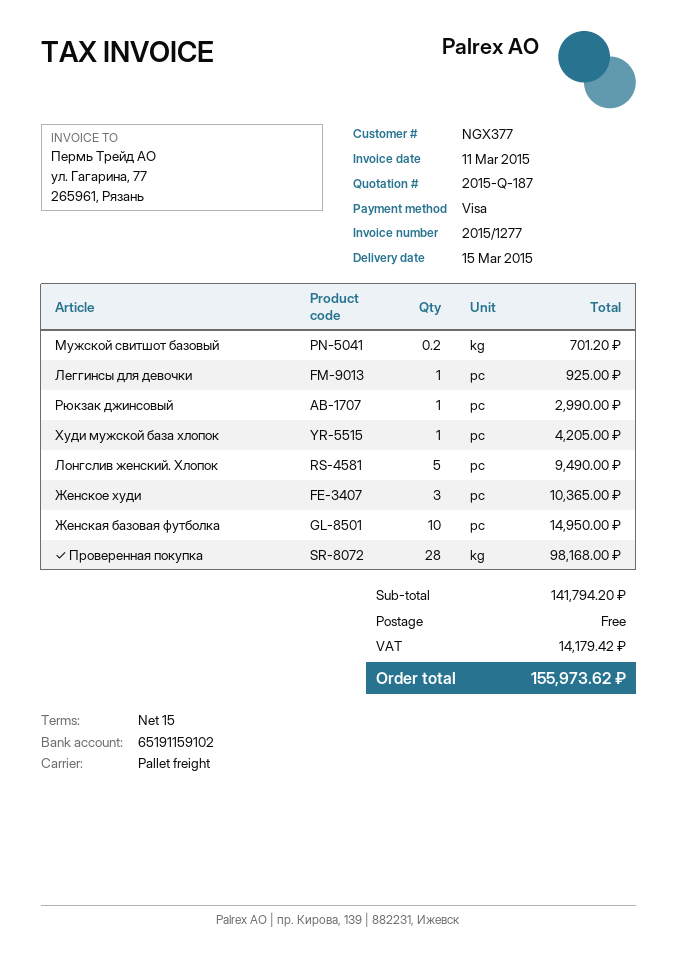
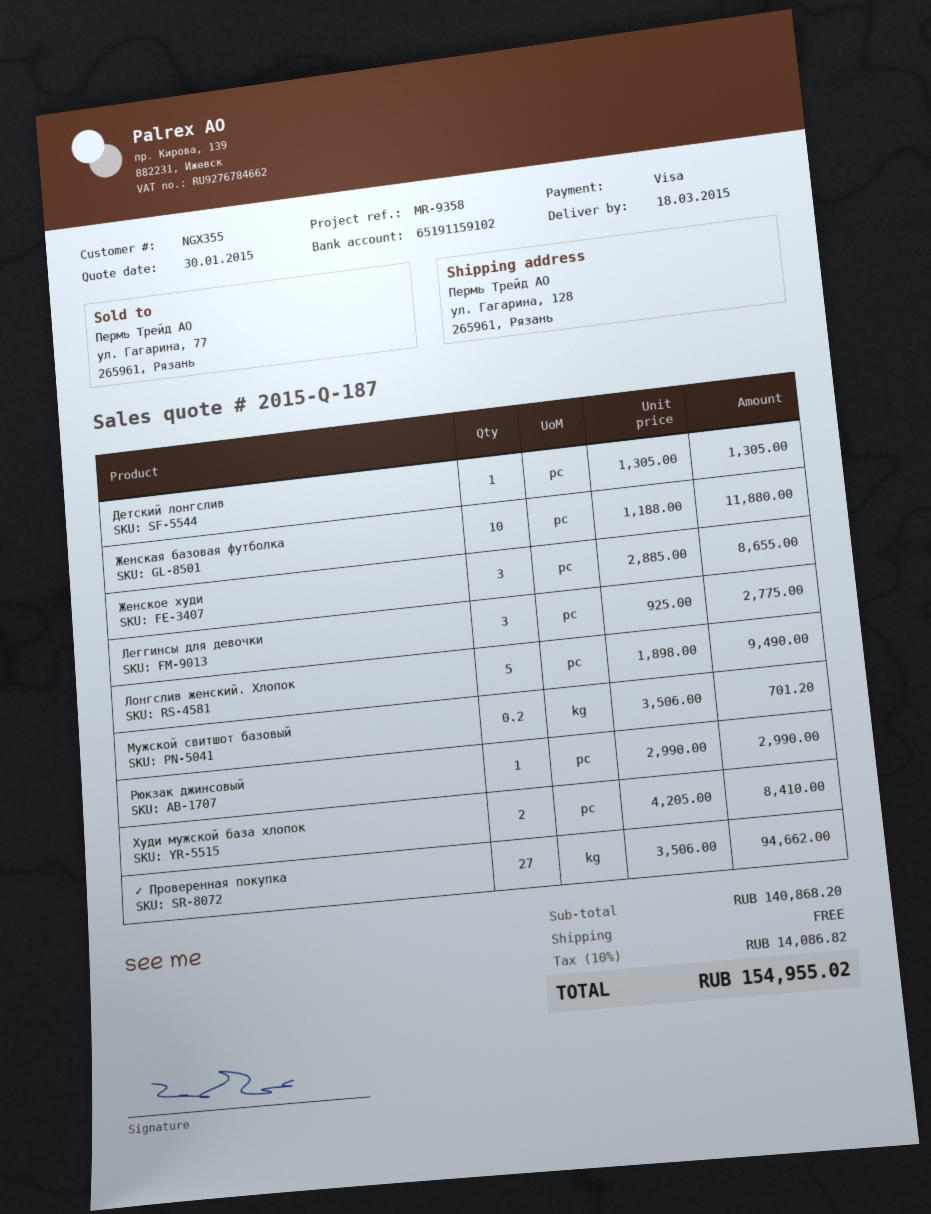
delivery date: 2015-03-15 -> 2015-03-18
customer number: NGX377 -> NGX355
Леггинсы для девочки: 1 for 925.00 -> 3 for 2775.00
Худи мужской база хлопок: 1 for 4205.00 -> 2 for 8410.00
Женское худи: 3 for 10365.00 -> 3 for 8655.00
Женская базовая футболка: 10 for 14950.00 -> 10 for 11880.00
✓ Проверенная покупка: 28 for 98168.00 -> 27 for 94662.00
Детский лонгслив: none -> 1 for 1305.00
subtotal: 141794.20 -> 140868.20
tax: 14179.42 -> 14086.82
total: 155973.62 -> 154955.02

